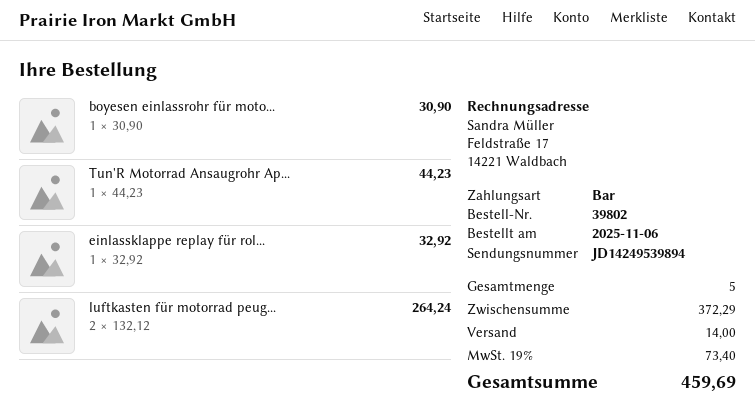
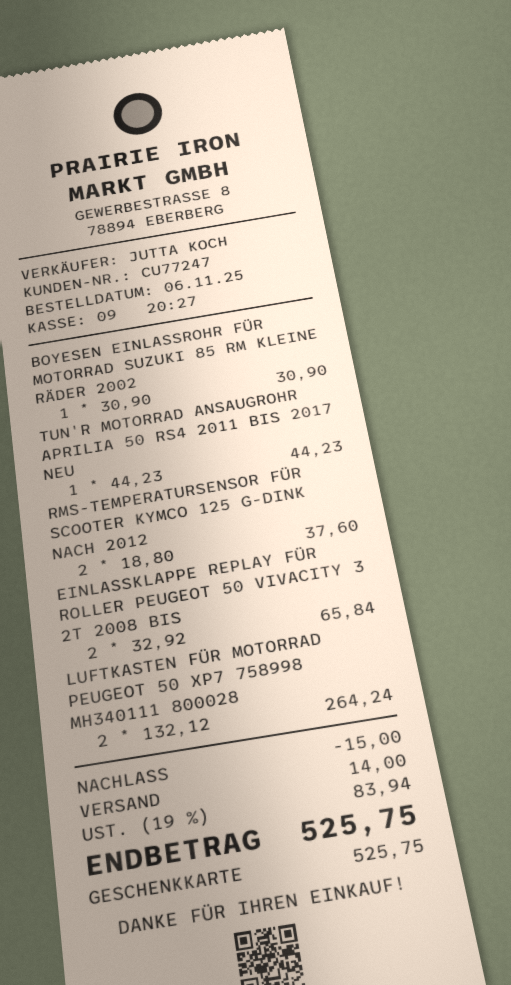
payment method: cash -> gift card
einlassklappe replay für rol...: 1 x 32.92 = 32.92 -> 2 x 32.92 = 65.84
RMS-TEMPERATURSENSOR FÜR SCOOTER KYMCO 125 G-DINK NACH 2012: none -> 2 x 18.80 = 37.60
discount: none -> 15.00
tax: 19% = 73.40 -> 19% = 83.94
total: 459.69 -> 525.75

